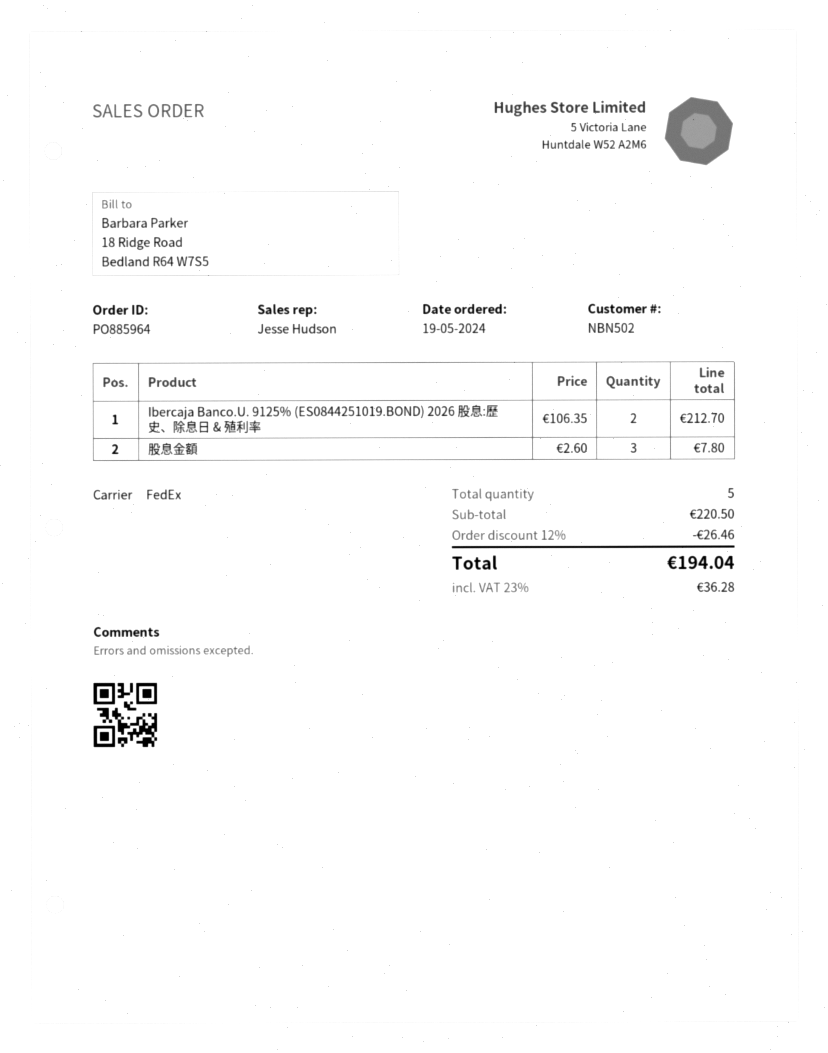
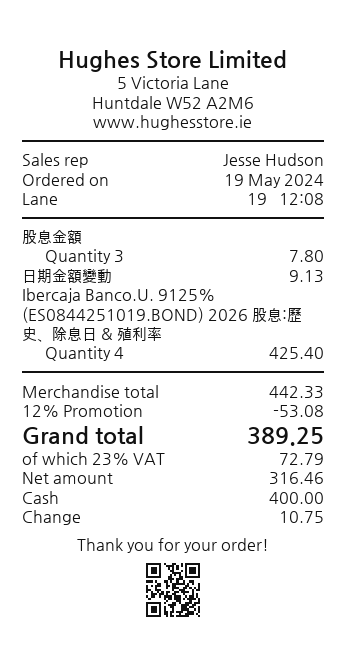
Ibercaja Banco.U. 9125% (ES0844251019.BOND) 2026 股息:歷史、除息日 & 殖利率: 2 for 212.70 -> 4 for 425.40
日期金額變動: none -> 1 for 9.13
subtotal: 220.50 -> 442.33
discount: 12% = 26.46 -> 12% = 53.08
tax: 23% = 36.28 -> 23% = 72.79
total: 194.04 -> 389.25

